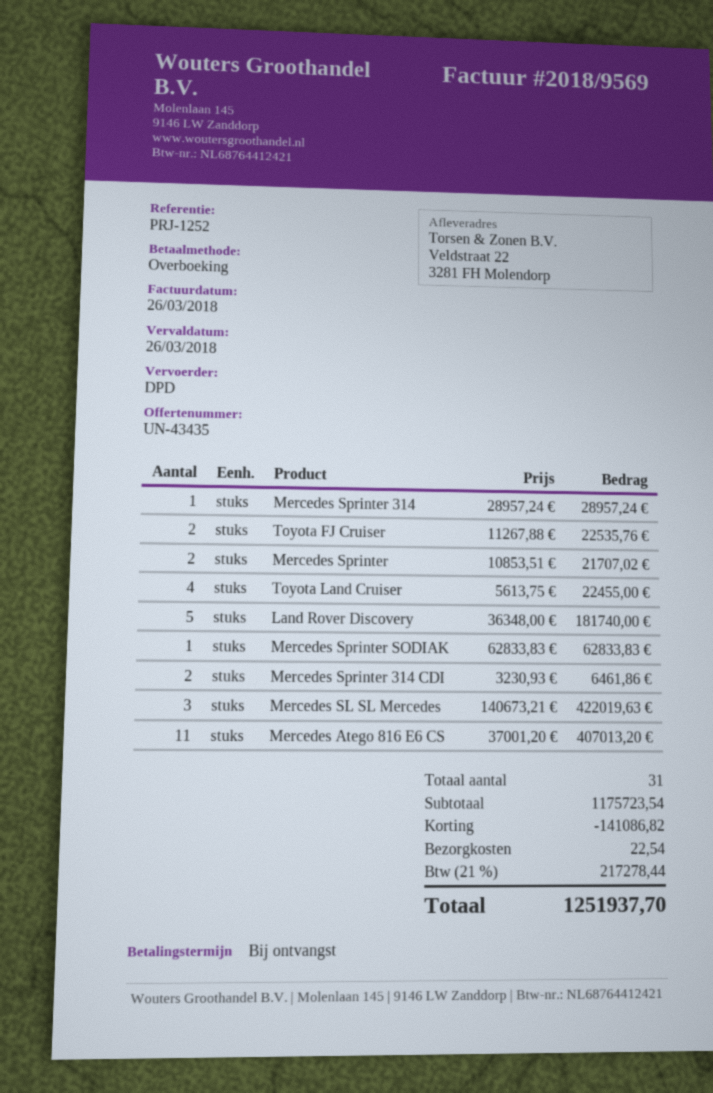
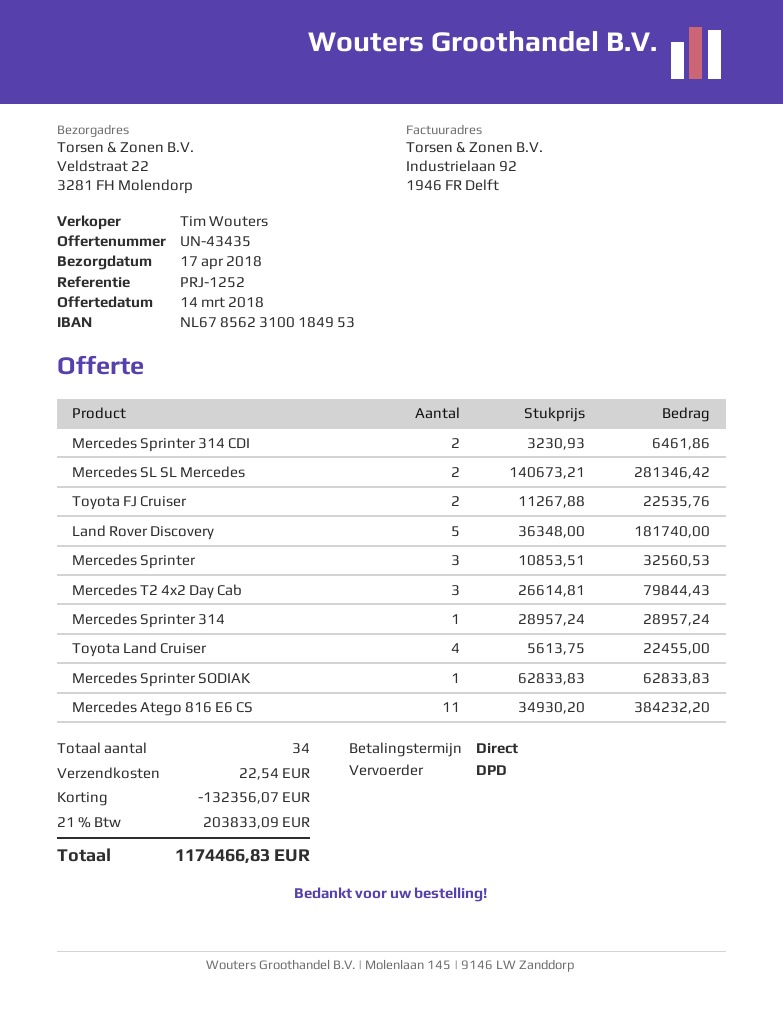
Mercedes Sprinter: 2 x 10853.51 = 21707.02 -> 3 x 10853.51 = 32560.53
Mercedes SL SL Mercedes: 3 x 140673.21 = 422019.63 -> 2 x 140673.21 = 281346.42
Mercedes Atego 816 E6 CS: 11 x 37001.20 = 407013.20 -> 11 x 34930.20 = 384232.20
Mercedes T2 4x2 Day Cab: none -> 3 x 26614.81 = 79844.43
total quantity: 31 -> 34
discount: 141086.82 -> 132356.07
tax: 21% = 217278.44 -> 21% = 203833.09
total: 1251937.70 -> 1174466.83

